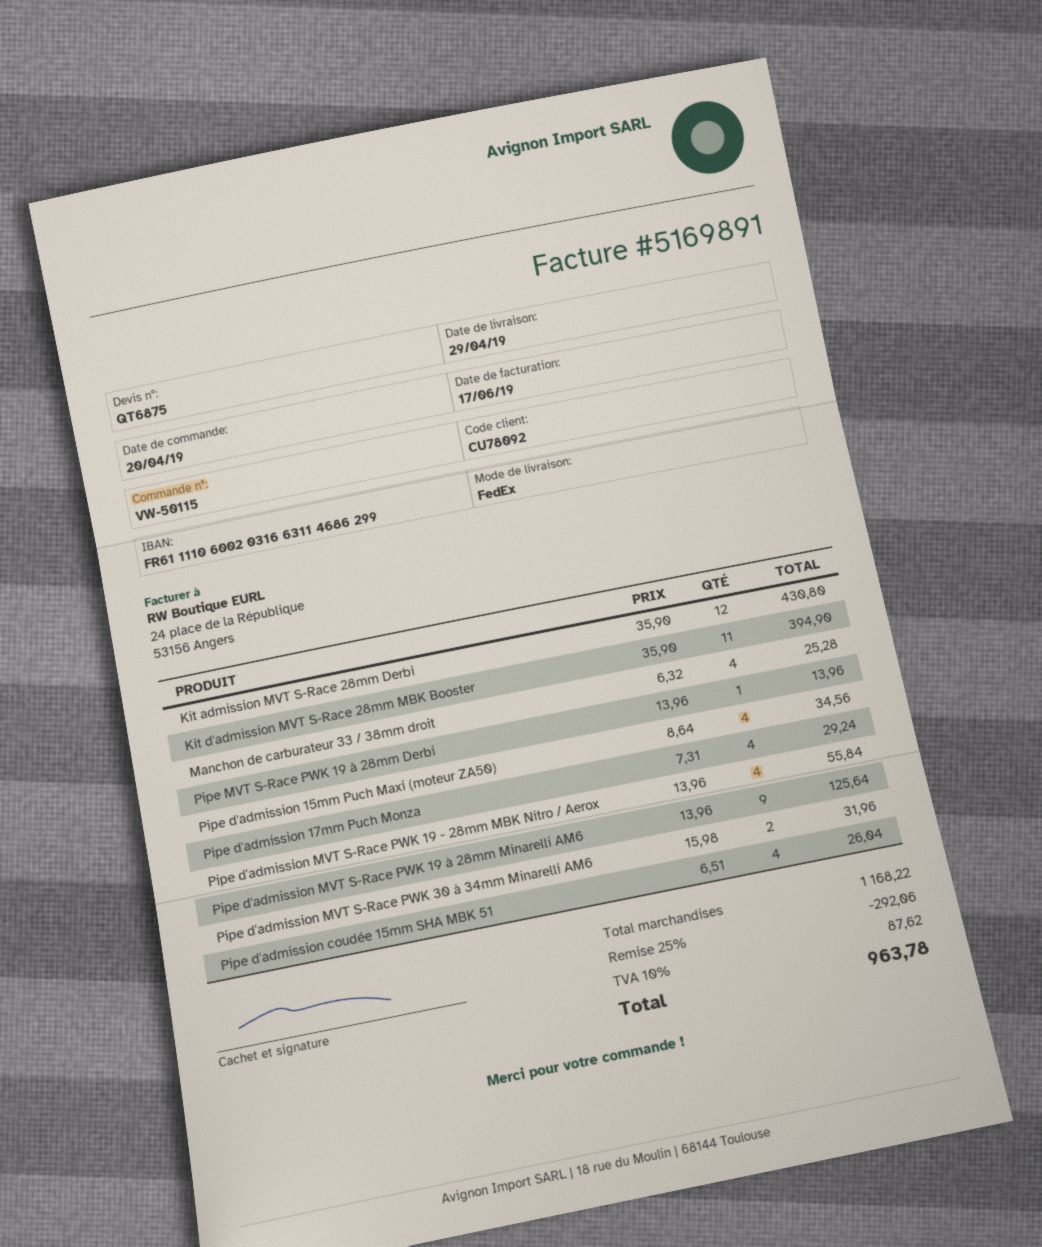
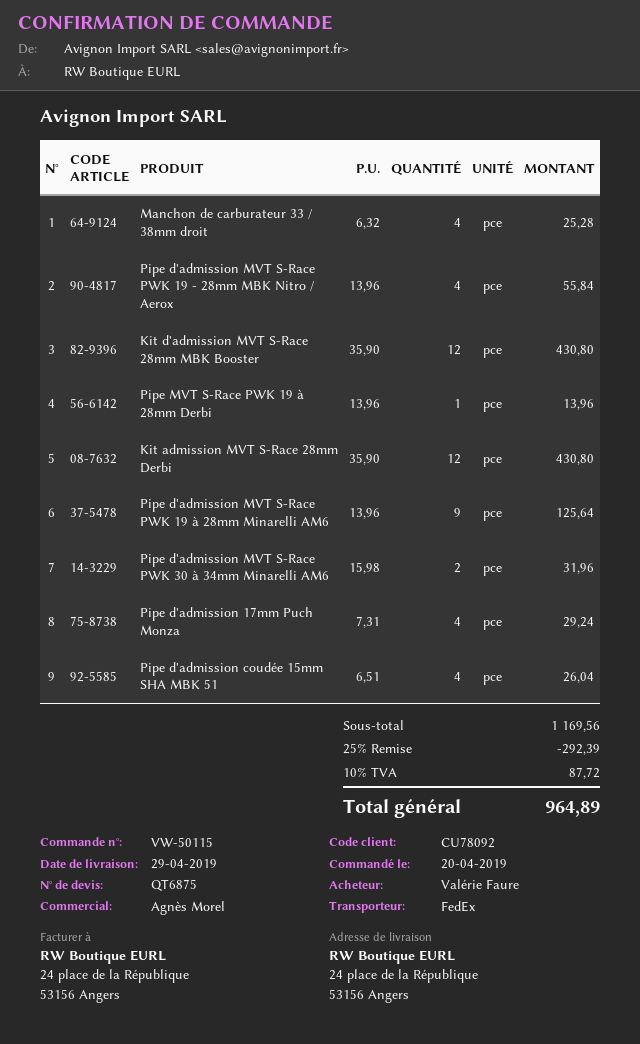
Kit d'admission MVT S-Race 28mm MBK Booster: 11 x 35.90 = 394.90 -> 12 x 35.90 = 430.80
Pipe d'admission 15mm Puch Maxi (moteur ZA50): 4 x 8.64 = 34.56 -> none
subtotal: 1168.22 -> 1169.56
discount: 25% = 292.06 -> 25% = 292.39
tax: 10% = 87.62 -> 10% = 87.72
total: 963.78 -> 964.89

